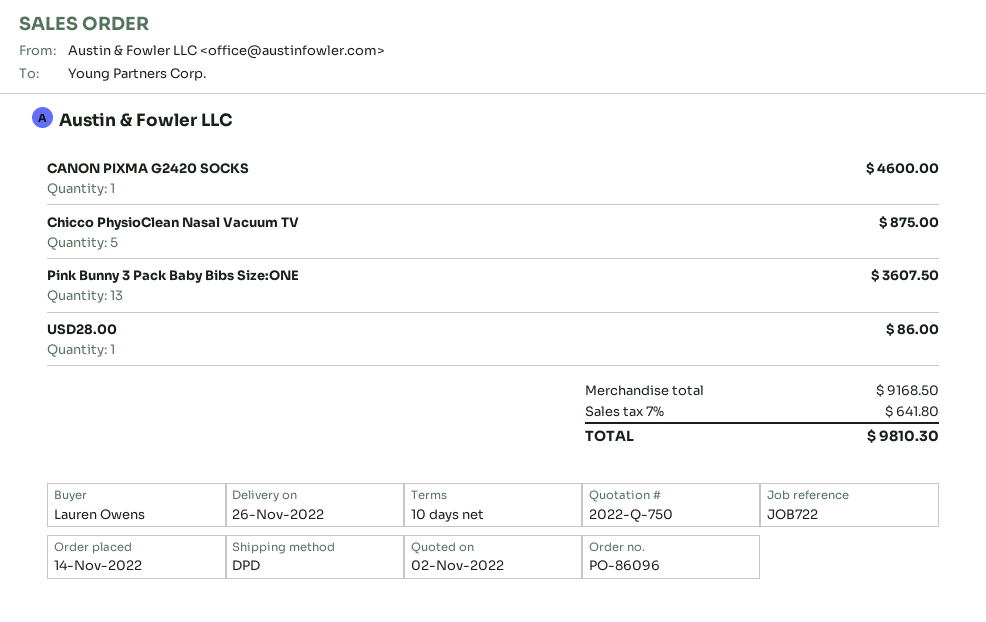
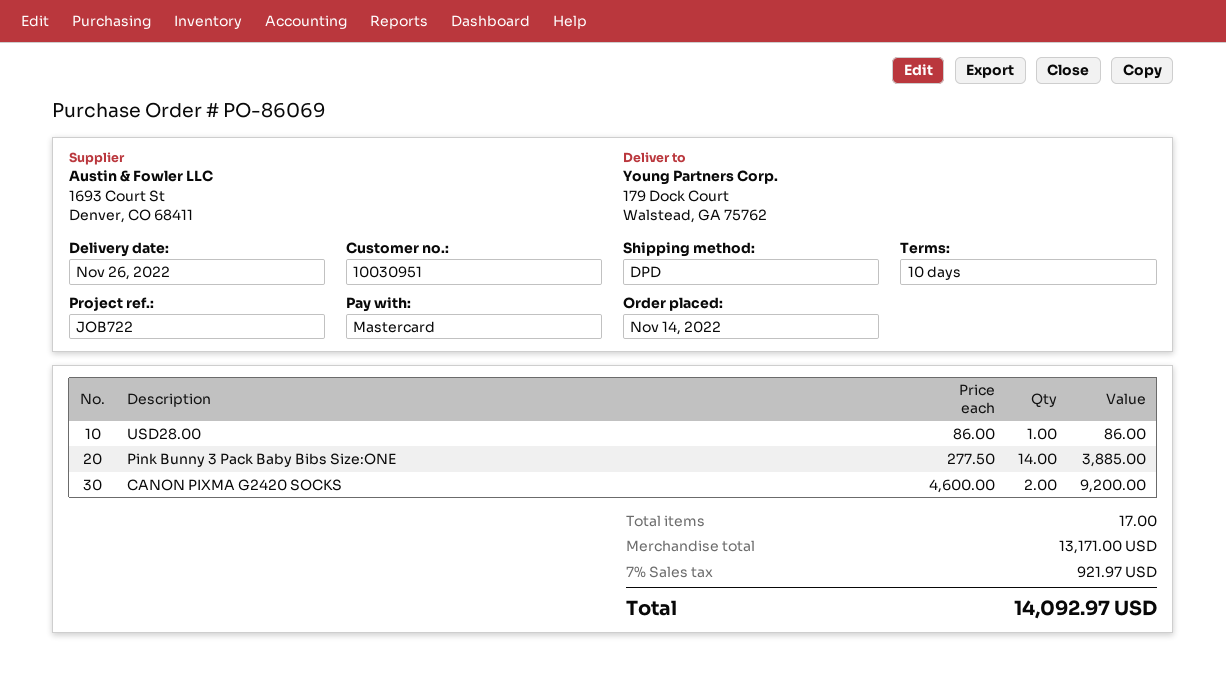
order number: PO-86096 -> PO-86069
CANON PIXMA G2420 SOCKS: 1 for 4600.00 -> 2 for 9200.00
Chicco PhysioClean Nasal Vacuum TV: 5 for 875.00 -> none
Pink Bunny 3 Pack Baby Bibs Size:ONE: 13 for 3607.50 -> 14 for 3885.00
subtotal: 9168.50 -> 13171.00
tax: 7% = 641.80 -> 7% = 921.97
total: 9810.30 -> 14092.97

